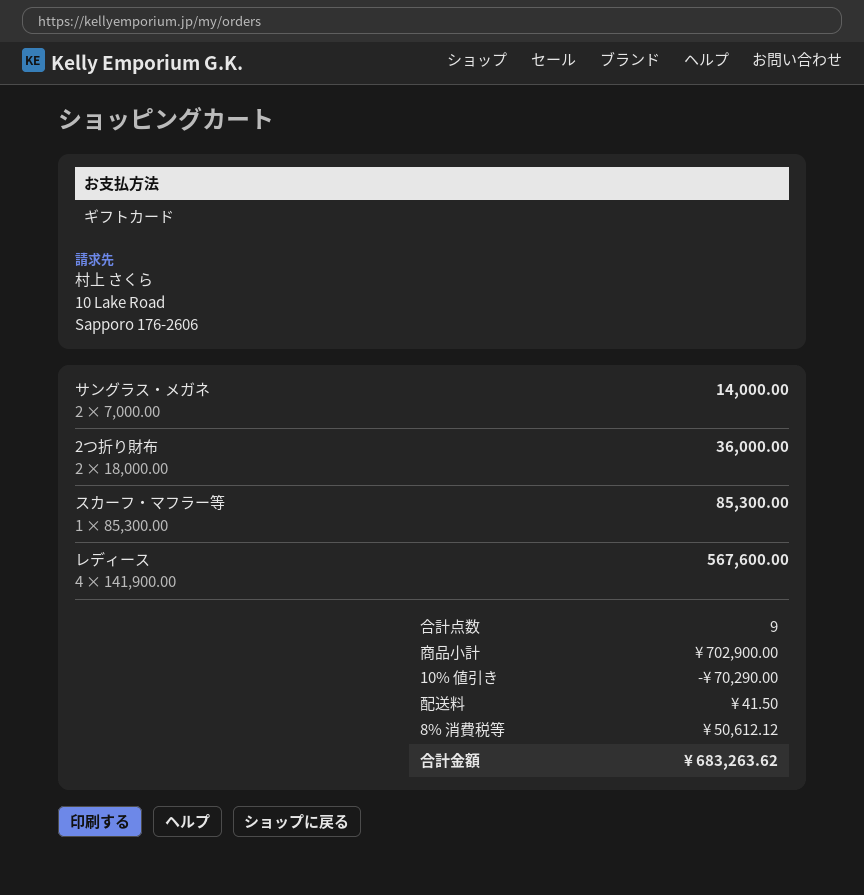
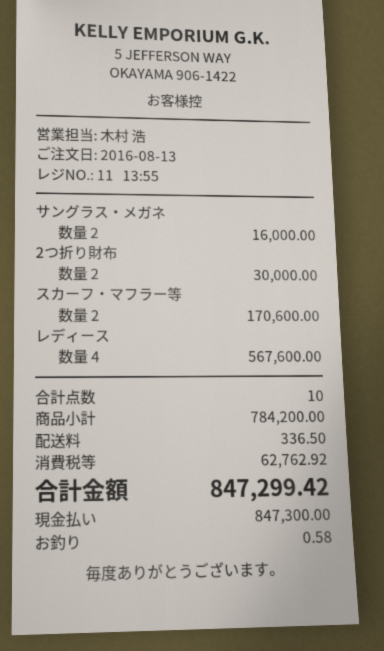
payment method: gift card -> cash
サングラス・メガネ: 2 for 14000.00 -> 2 for 16000.00
2つ折り財布: 2 for 36000.00 -> 2 for 30000.00
スカーフ・マフラー等: 1 for 85300.00 -> 2 for 170600.00
total quantity: 9 -> 10
subtotal: 702900.00 -> 784200.00
discount: 10% = 70290.00 -> none
shipping: 41.50 -> 336.50
tax: 50612.12 -> 62762.92
total: 683263.62 -> 847299.42

